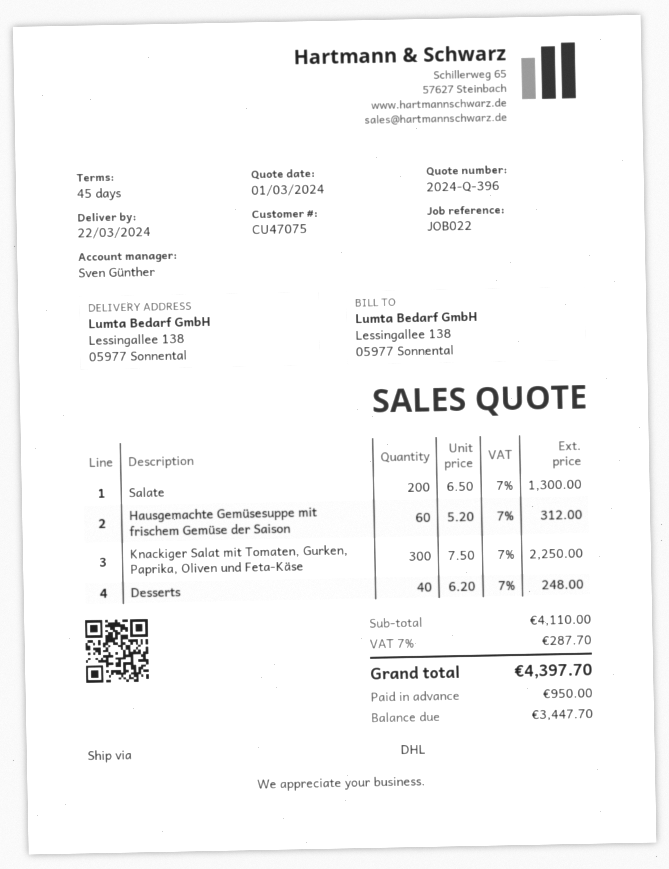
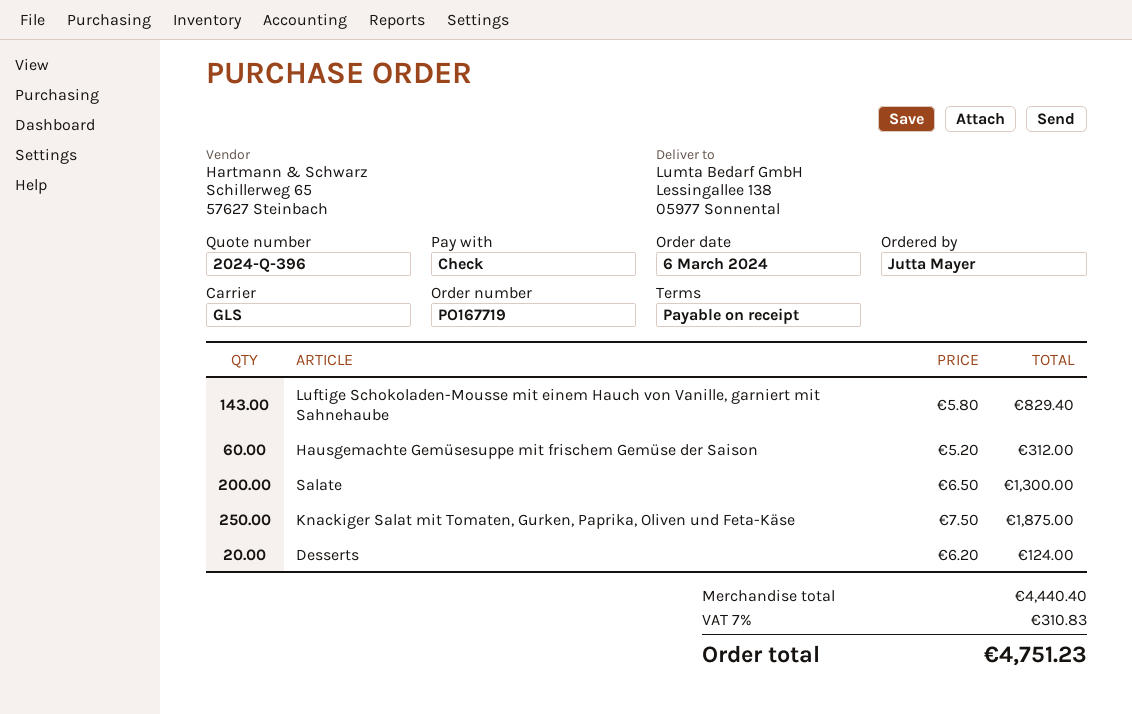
payment terms: 45 days -> on receipt
shipping method: DHL -> GLS
Knackiger Salat mit Tomaten, Gurken, Paprika, Oliven und Feta-Käse: 300 x 7.50 = 2250.00 -> 250 x 7.50 = 1875.00
Desserts: 40 x 6.20 = 248.00 -> 20 x 6.20 = 124.00
Luftige Schokoladen-Mousse mit einem Hauch von Vanille, garniert mit Sahnehaube: none -> 143 x 5.80 = 829.40
subtotal: 4110.00 -> 4440.40
tax: 7% = 287.70 -> 7% = 310.83
total: 4397.70 -> 4751.23

